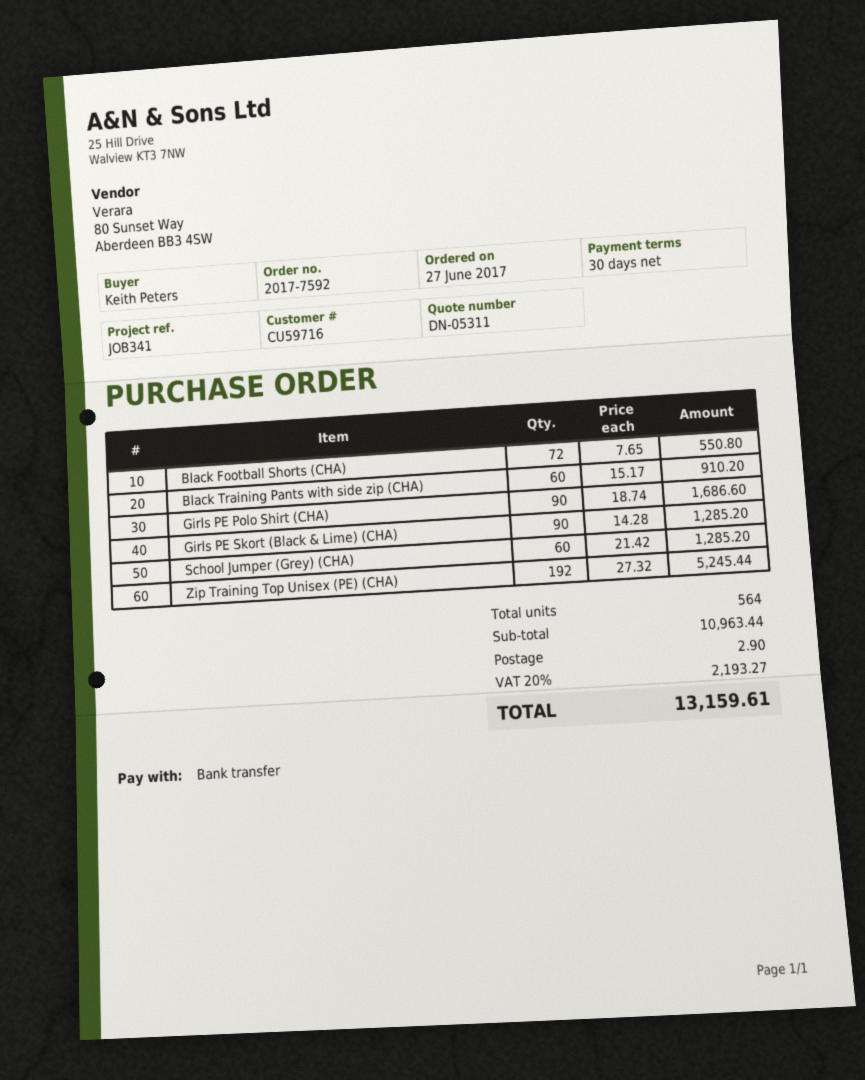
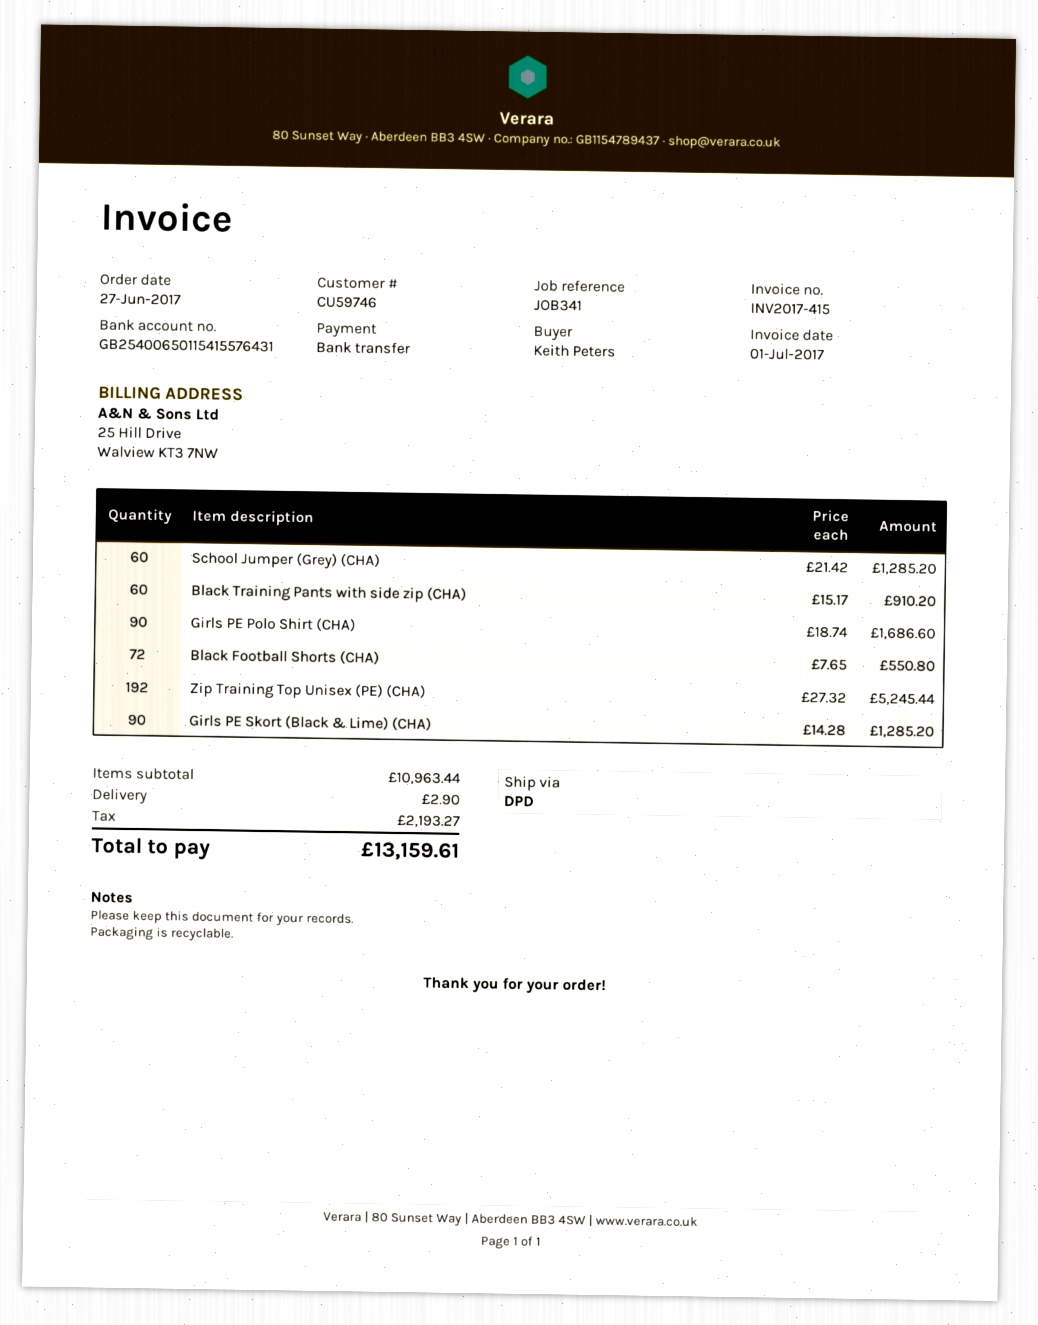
customer number: CU59716 -> CU59746

